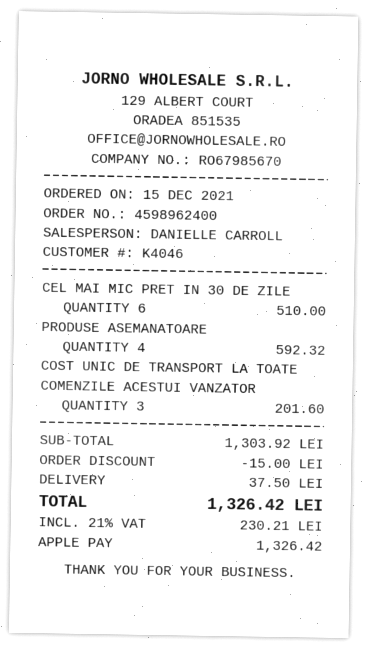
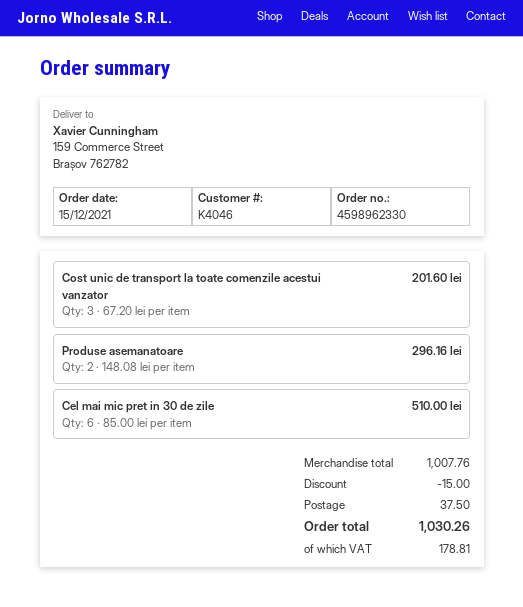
order number: 4598962400 -> 4598962330
PRODUSE ASEMANATOARE: 4 for 592.32 -> 2 for 296.16
subtotal: 1303.92 -> 1007.76
tax: 230.21 -> 178.81
total: 1326.42 -> 1030.26

